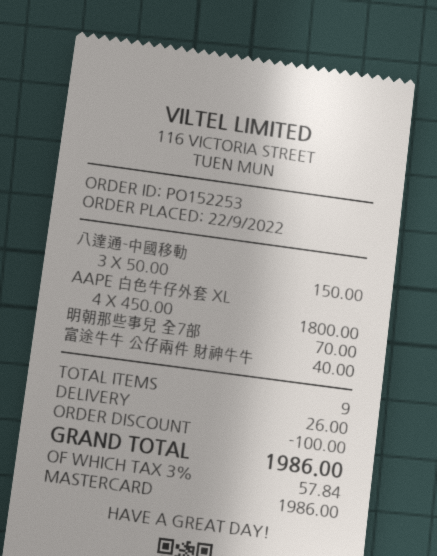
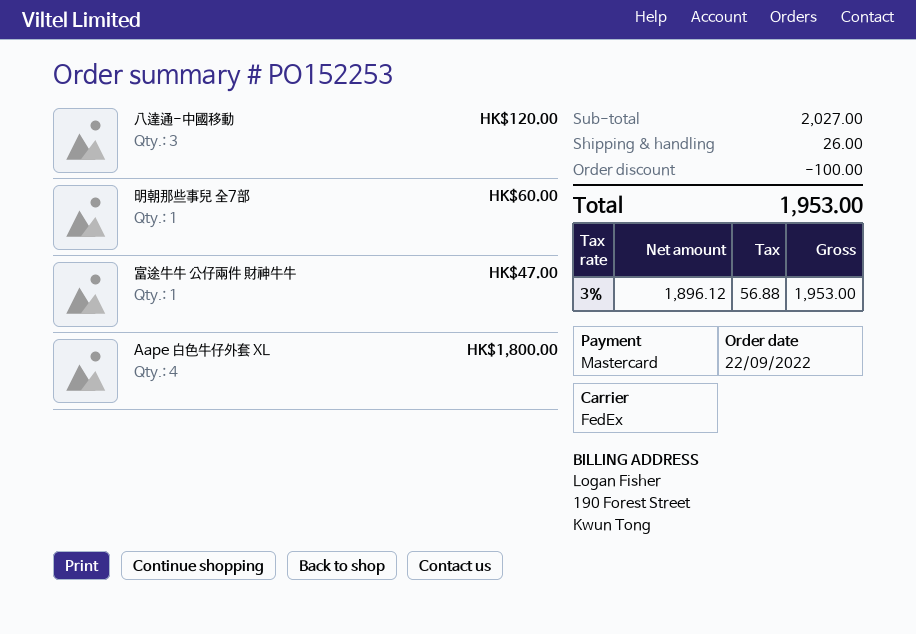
八達通-中國移動: 3 for 150.00 -> 3 for 120.00
明朝那些事兒 全7部: 1 for 70.00 -> 1 for 60.00
富途牛牛 公仔兩件 財神牛牛: 1 for 40.00 -> 1 for 47.00
tax: 3% = 57.84 -> 3% = 56.88
total: 1986.00 -> 1953.00

